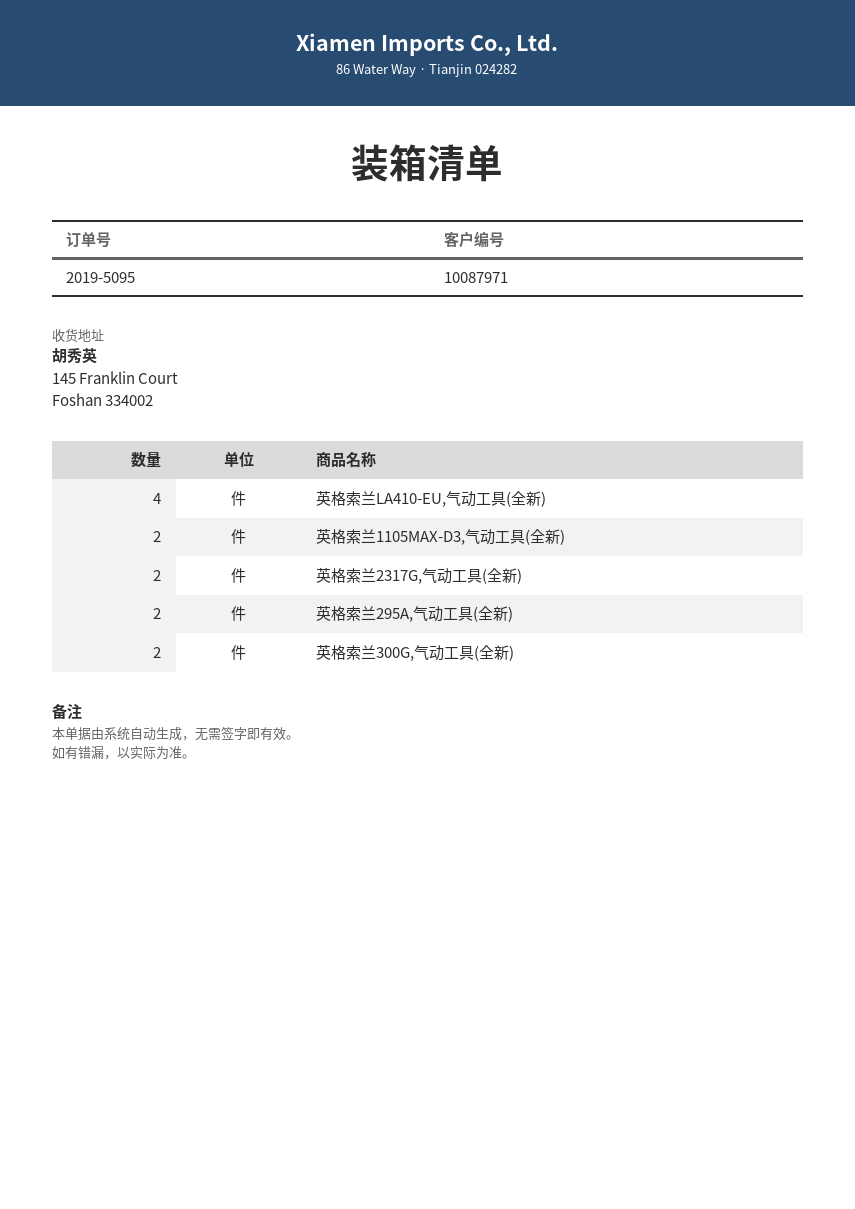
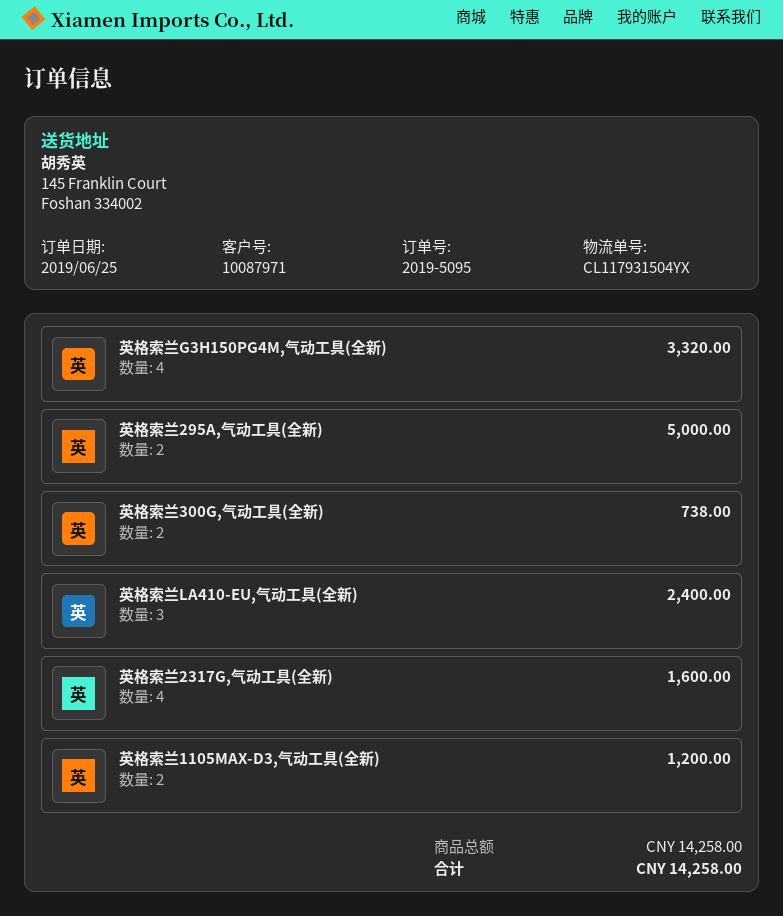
英格索兰LA410-EU,气动工具(全新): 4 -> 3
英格索兰2317G,气动工具(全新): 2 -> 4
英格索兰G3H150PG4M,气动工具(全新): none -> 4

